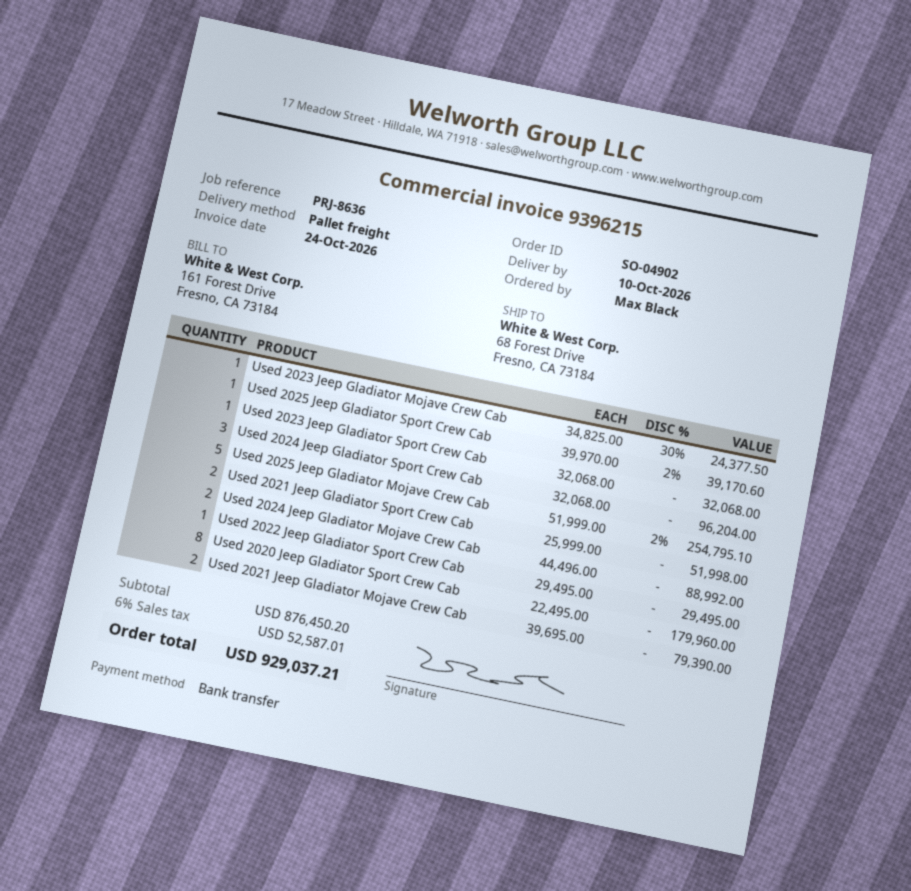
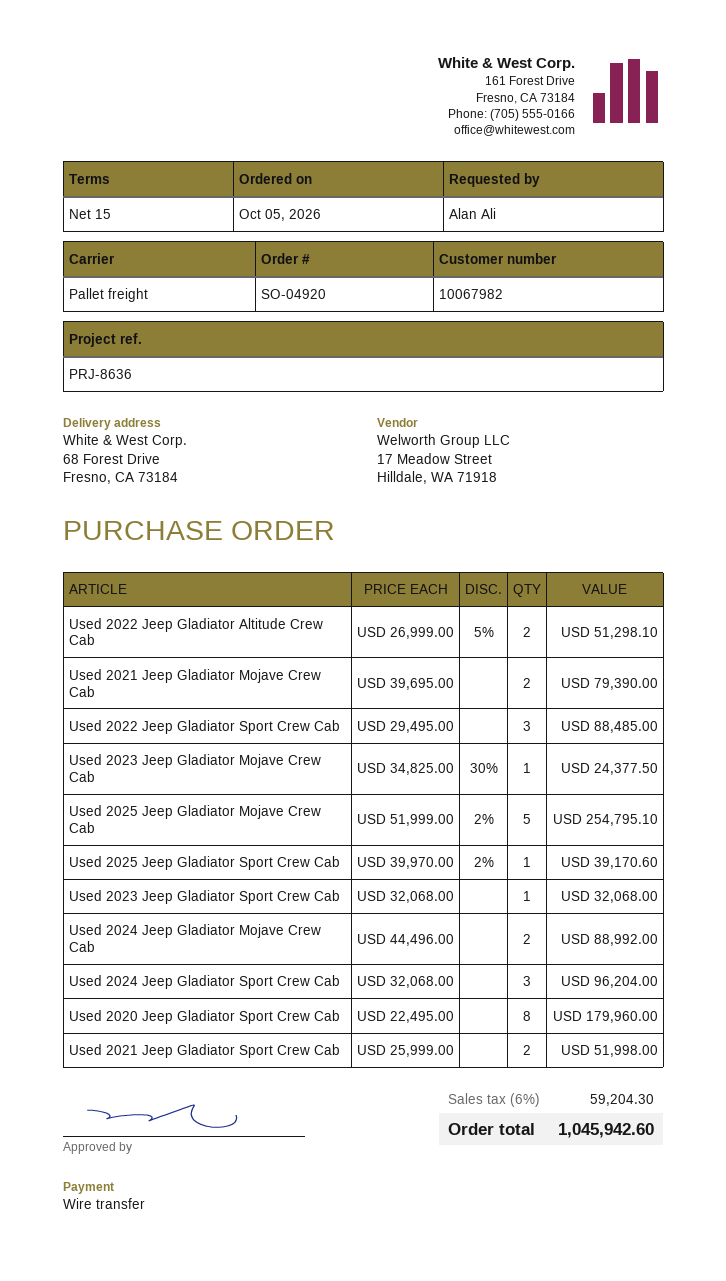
order number: SO-04902 -> SO-04920
ordered by: Max Black -> Alan Ali
Used 2022 Jeep Gladiator Sport Crew Cab: 1 x 29495.00 = 29495.00 -> 3 x 29495.00 = 88485.00
Used 2022 Jeep Gladiator Altitude Crew Cab: none -> 2 x 26999.00 - 5% = 51298.10
tax: 6% = 52587.01 -> 6% = 59204.30
total: 929037.21 -> 1045942.60

